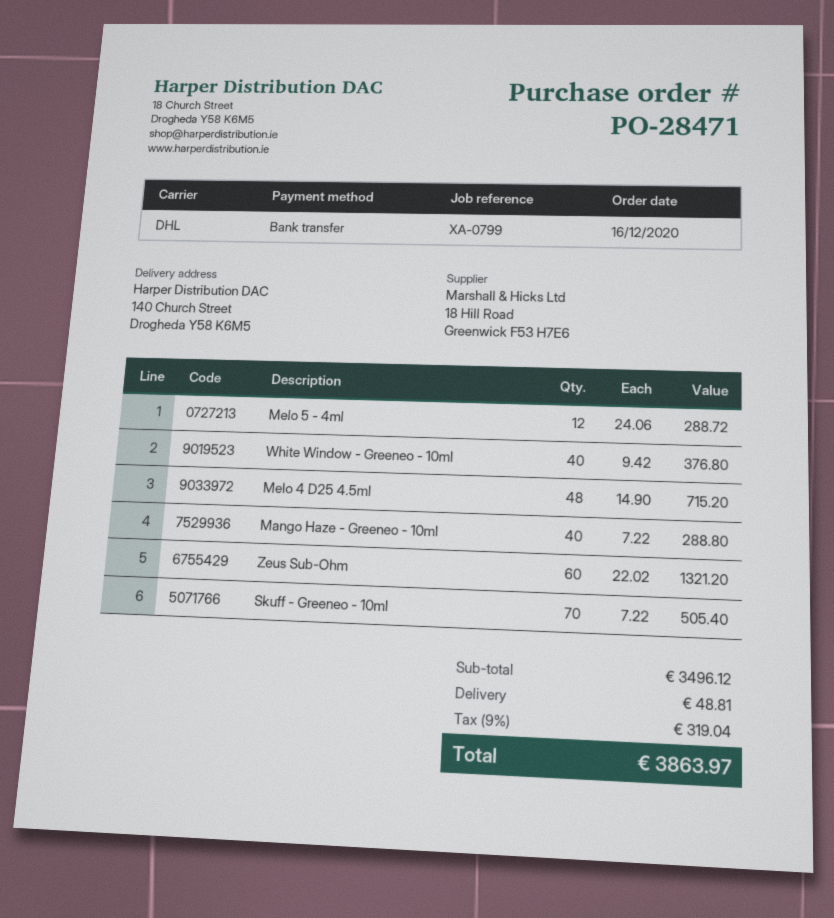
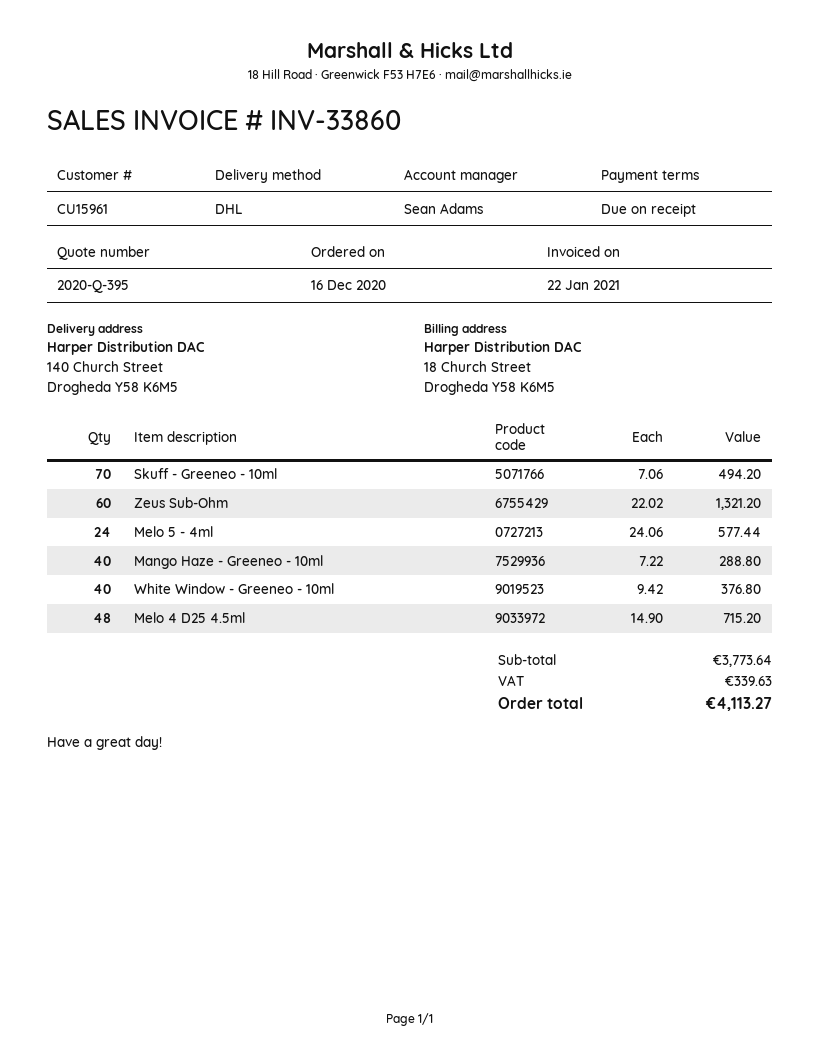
Melo 5 - 4ml: 12 x 24.06 = 288.72 -> 24 x 24.06 = 577.44
Skuff - Greeneo - 10ml: 70 x 7.22 = 505.40 -> 70 x 7.06 = 494.20
subtotal: 3496.12 -> 3773.64
shipping: 48.81 -> none
tax: 319.04 -> 339.63
total: 3863.97 -> 4113.27

